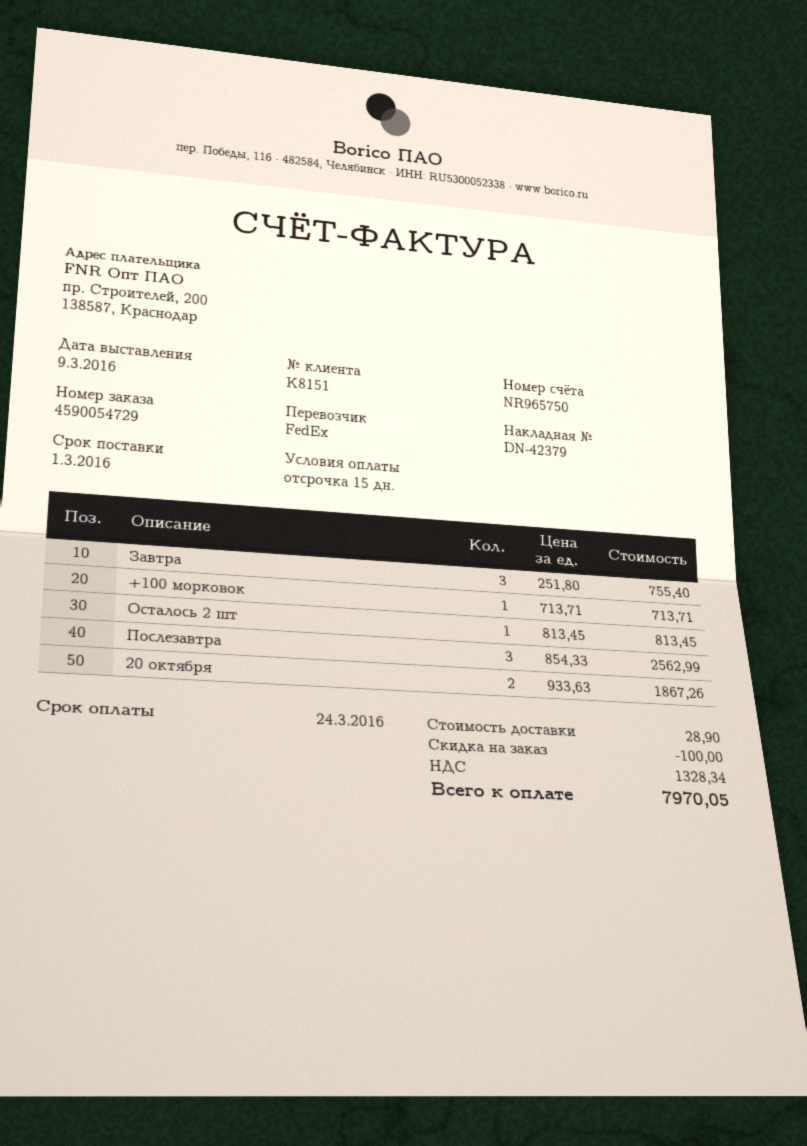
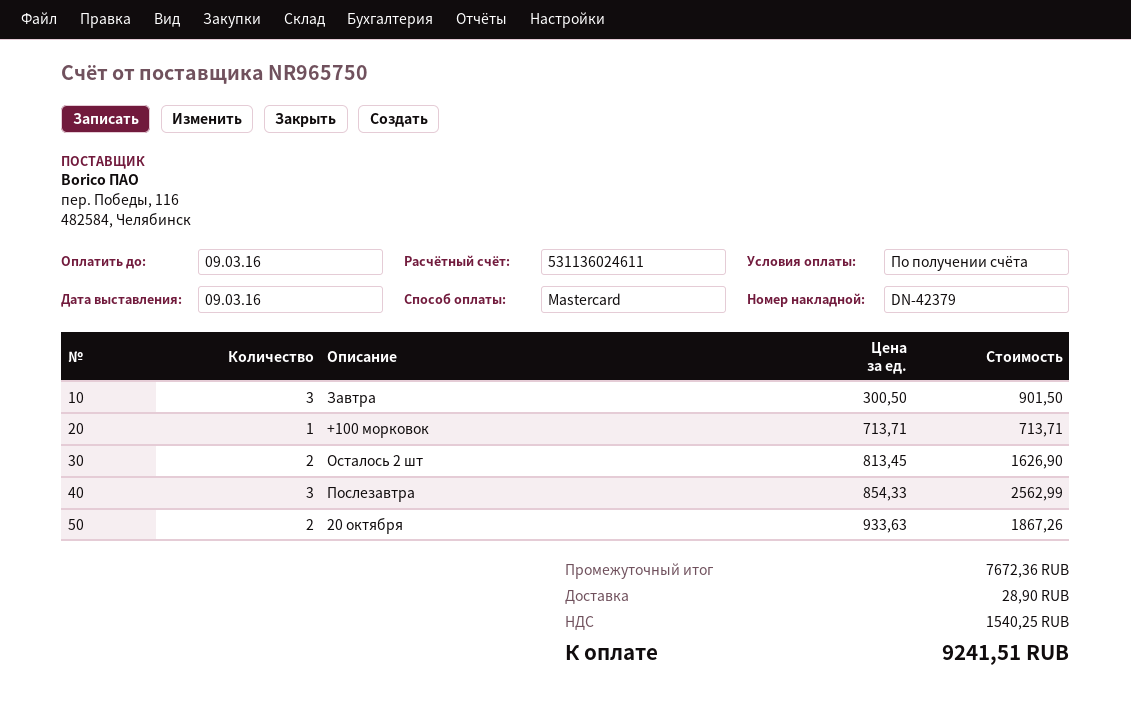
payment terms: 15 days -> on receipt
due date: 2016-03-24 -> 2016-03-09
Завтра: 3 x 251.80 = 755.40 -> 3 x 300.50 = 901.50
Осталось 2 шт: 1 x 813.45 = 813.45 -> 2 x 813.45 = 1626.90
discount: 100.00 -> none
tax: 1328.34 -> 1540.25
total: 7970.05 -> 9241.51

